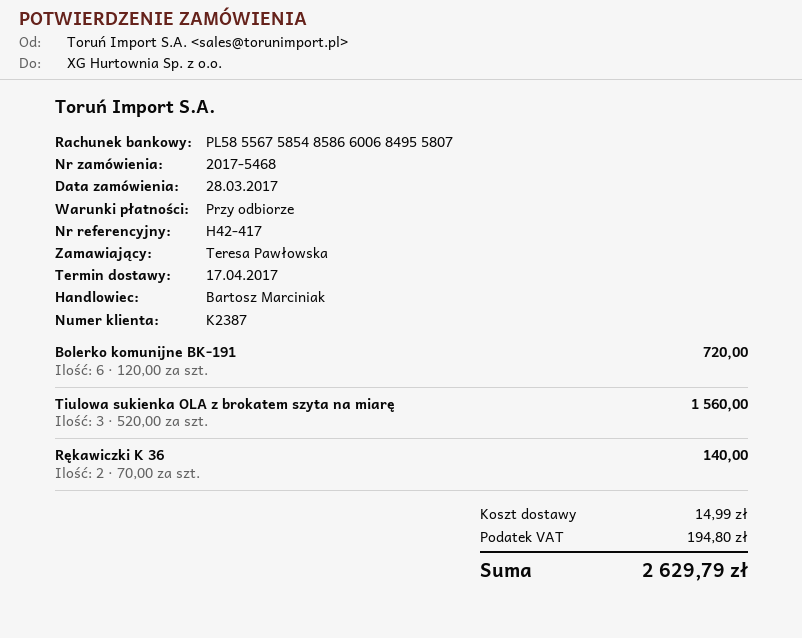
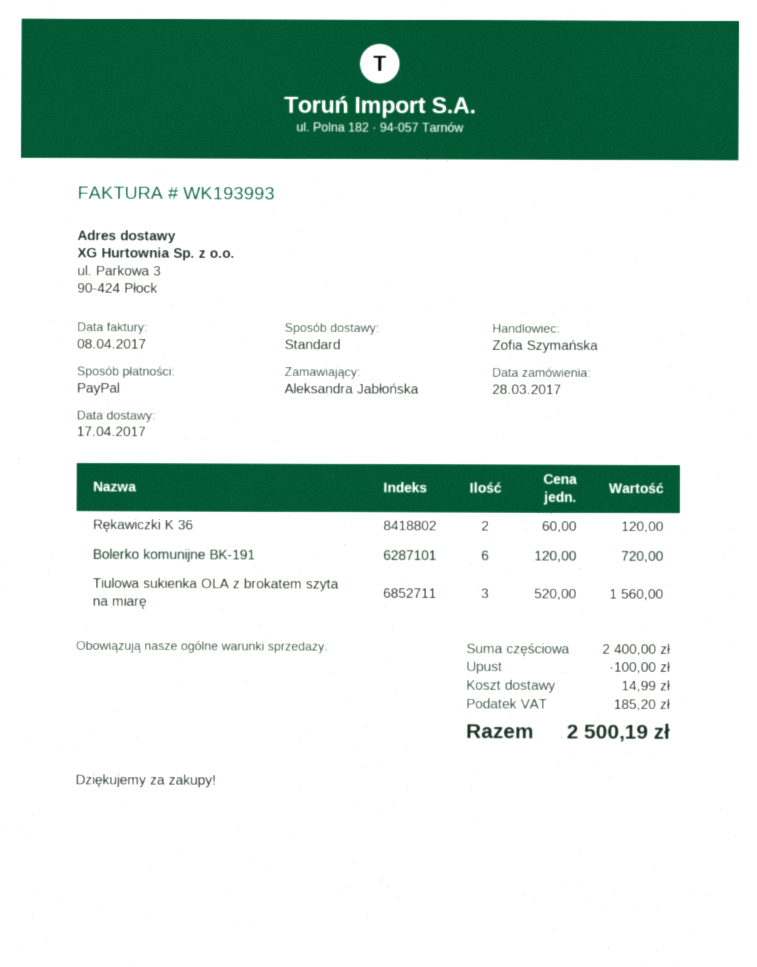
ordered by: Teresa Pawłowska -> Aleksandra Jabłońska
sales rep: Bartosz Marciniak -> Zofia Szymańska
Rękawiczki K 36: 2 x 70.00 = 140.00 -> 2 x 60.00 = 120.00
discount: none -> 100.00
tax: 194.80 -> 185.20
total: 2629.79 -> 2500.19

